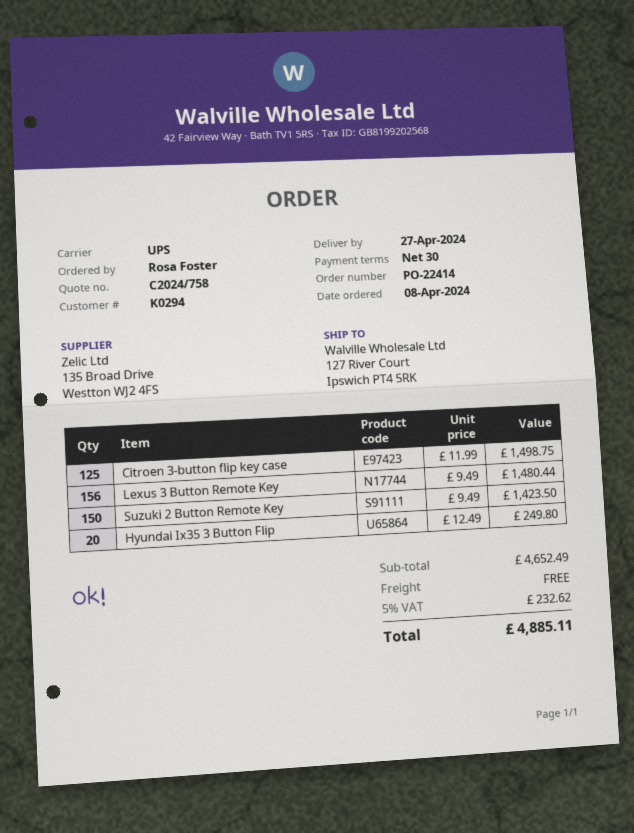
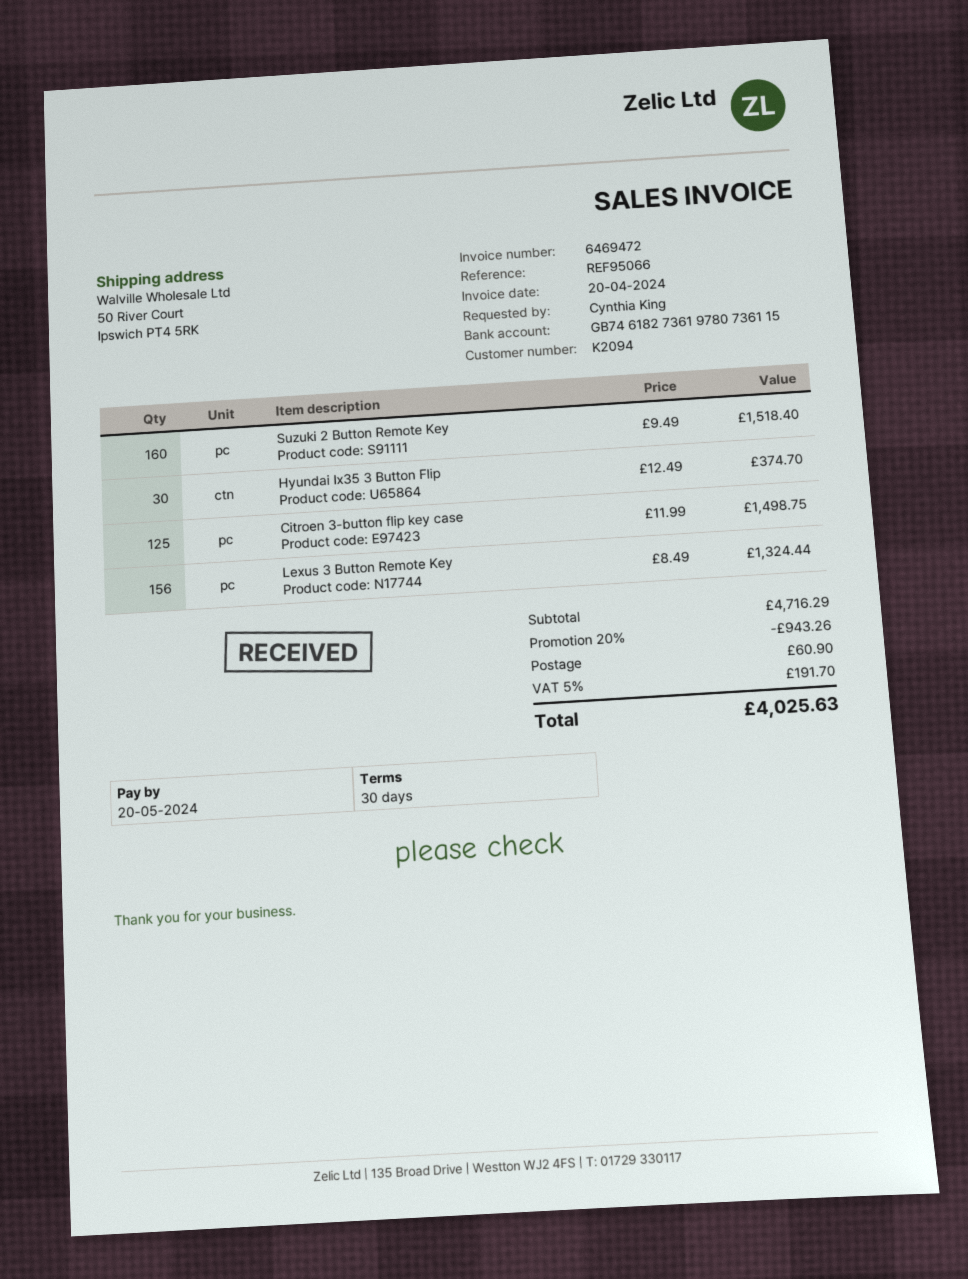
customer number: K0294 -> K2094
ordered by: Rosa Foster -> Cynthia King
ship to: 127 River Court, Ipswich PT4 5RK -> 50 River Court, Ipswich PT4 5RK
Lexus 3 Button Remote Key: 156 x 9.49 = 1480.44 -> 156 x 8.49 = 1324.44
Suzuki 2 Button Remote Key: 150 x 9.49 = 1423.50 -> 160 x 9.49 = 1518.40
Hyundai Ix35 3 Button Flip: 20 x 12.49 = 249.80 -> 30 x 12.49 = 374.70
subtotal: 4652.49 -> 4716.29
discount: none -> 20% = 943.26
shipping: 0.00 -> 60.90
tax: 5% = 232.62 -> 5% = 191.70
total: 4885.11 -> 4025.63

